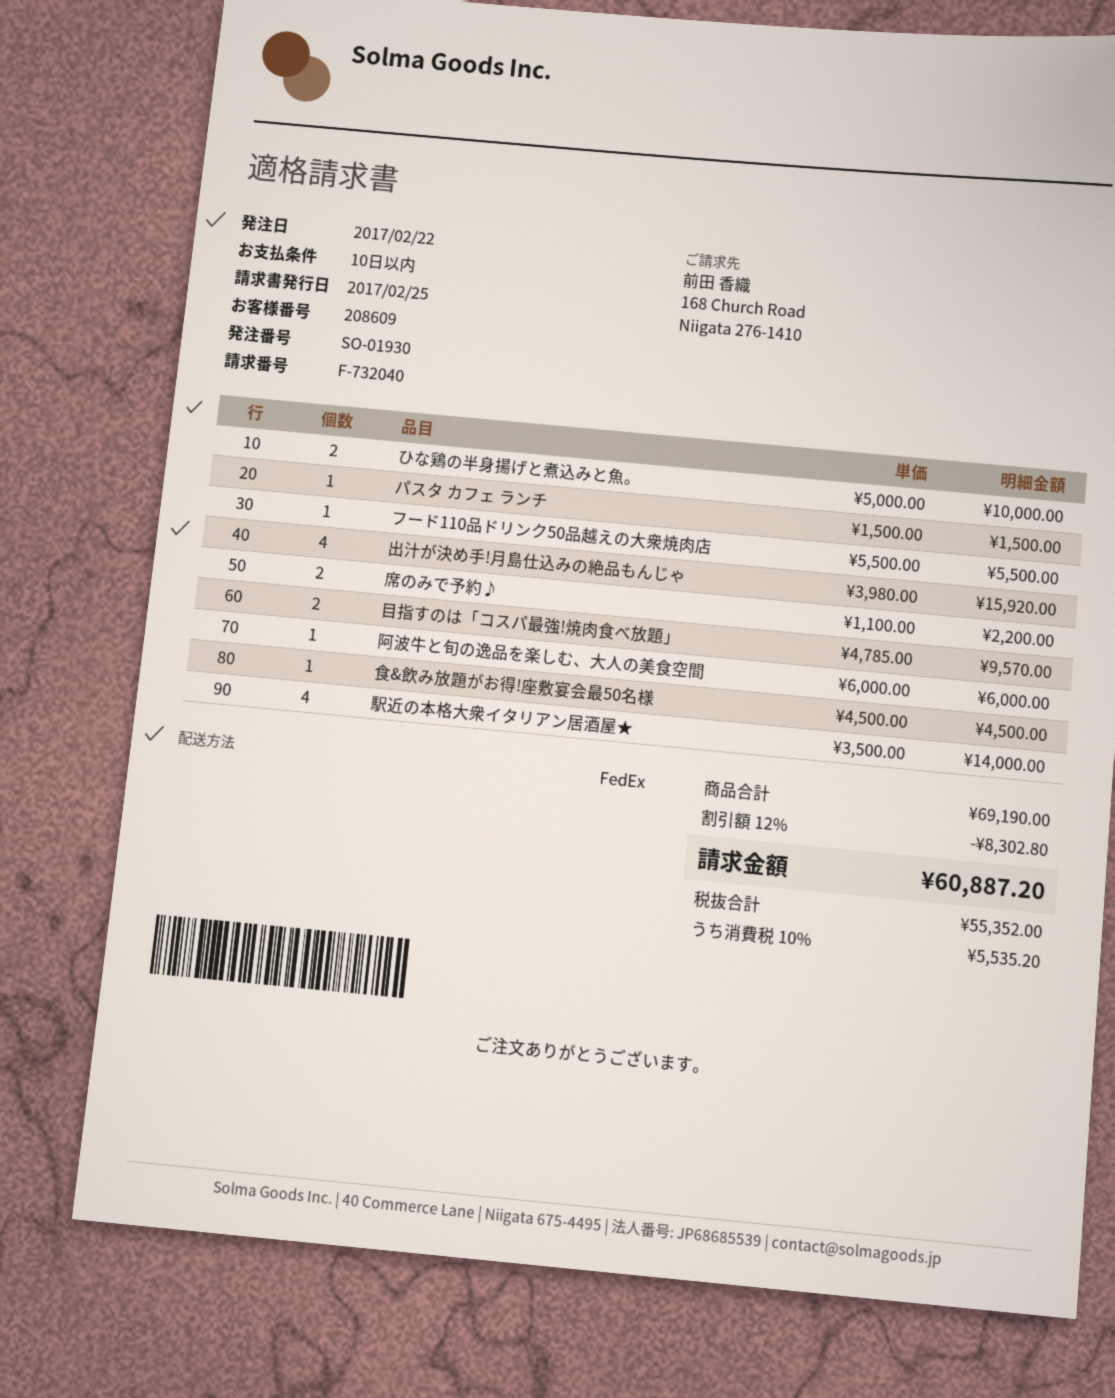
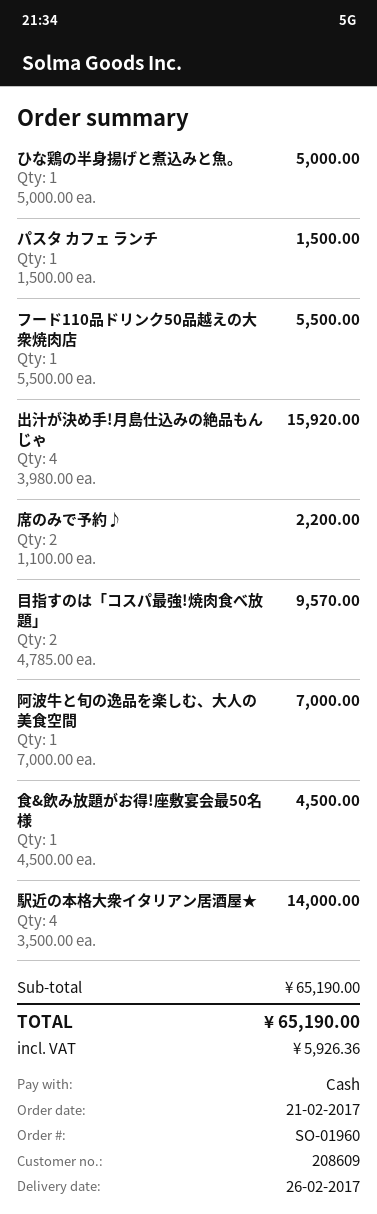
order number: SO-01930 -> SO-01960
order date: 2017-02-22 -> 2017-02-21
ひな鶏の半身揚げと煮込みと魚。: 2 x 5000.00 = 10000.00 -> 1 x 5000.00 = 5000.00
阿波牛と旬の逸品を楽しむ、大人の美食空間: 1 x 6000.00 = 6000.00 -> 1 x 7000.00 = 7000.00
subtotal: 69190.00 -> 65190.00
discount: 12% = 8302.80 -> none
tax: 5535.20 -> 5926.36
total: 60887.20 -> 65190.00

